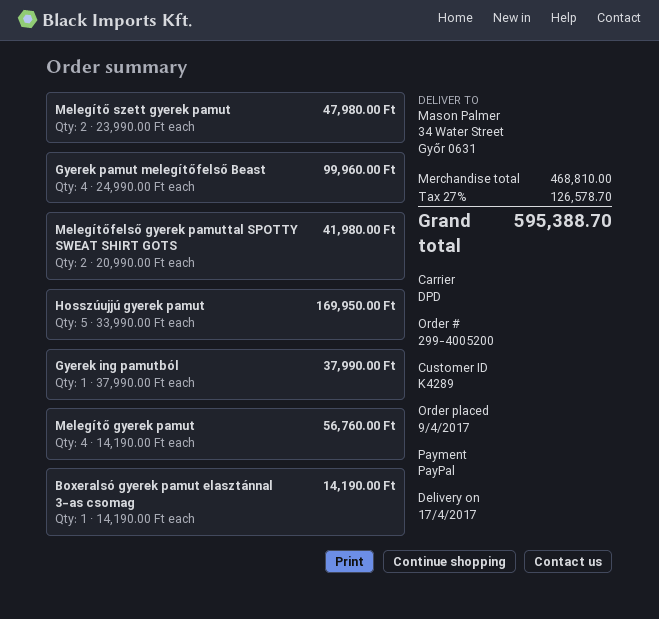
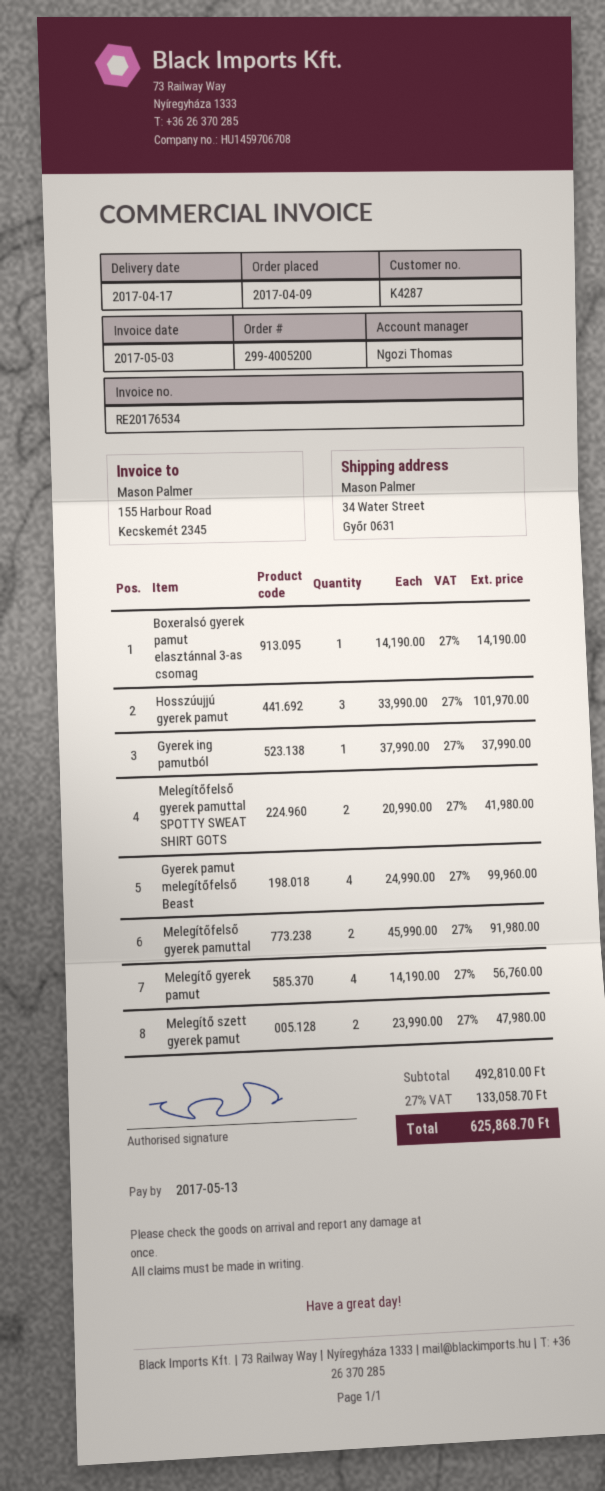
customer number: K4289 -> K4287
Hosszúujjú gyerek pamut: 5 x 33990.00 = 169950.00 -> 3 x 33990.00 = 101970.00
Melegítőfelső gyerek pamuttal: none -> 2 x 45990.00 = 91980.00
subtotal: 468810.00 -> 492810.00
tax: 27% = 126578.70 -> 27% = 133058.70
total: 595388.70 -> 625868.70

